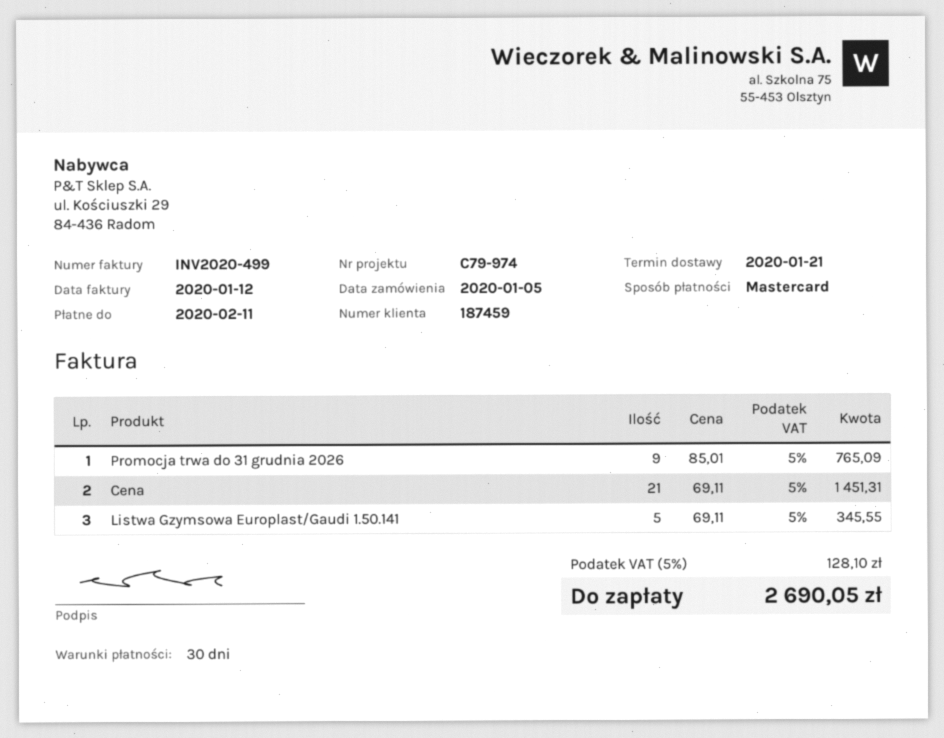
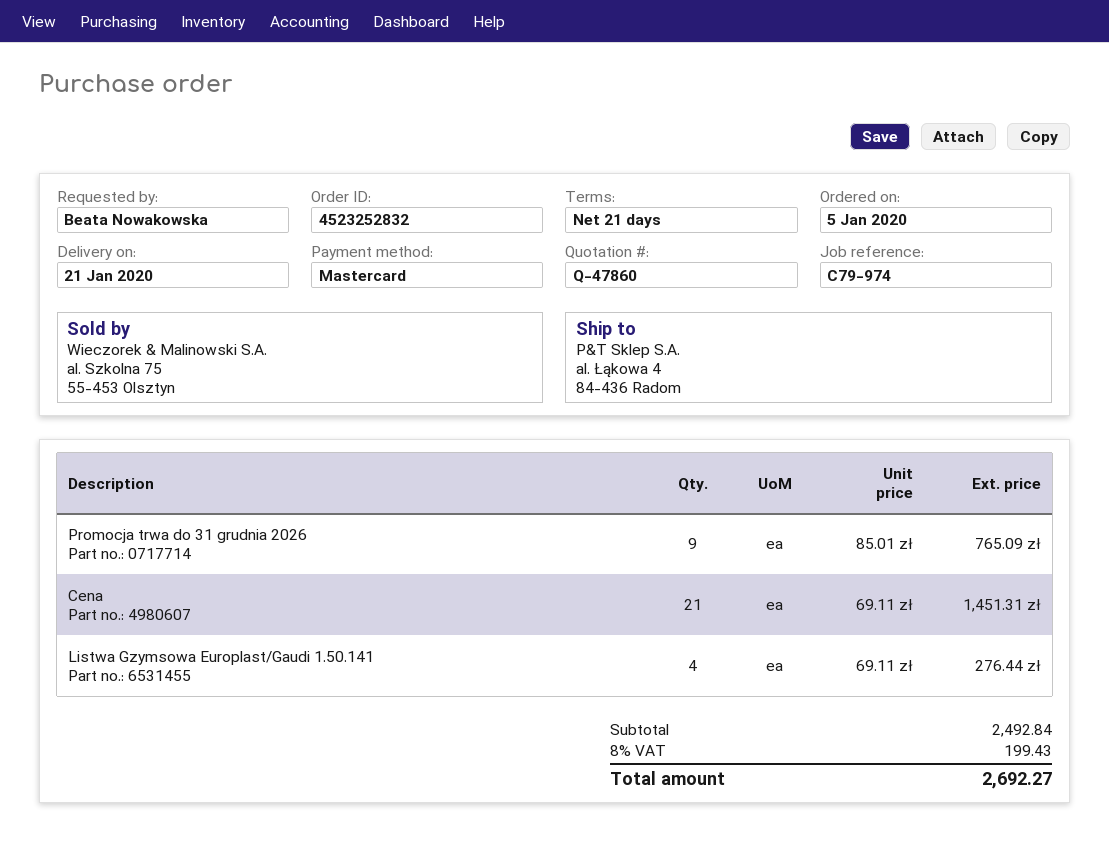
payment terms: 30 days -> 21 days
Listwa Gzymsowa Europlast/Gaudi 1.50.141: 5 x 69.11 = 345.55 -> 4 x 69.11 = 276.44
tax: 5% = 128.10 -> 8% = 199.43
total: 2690.05 -> 2692.27

